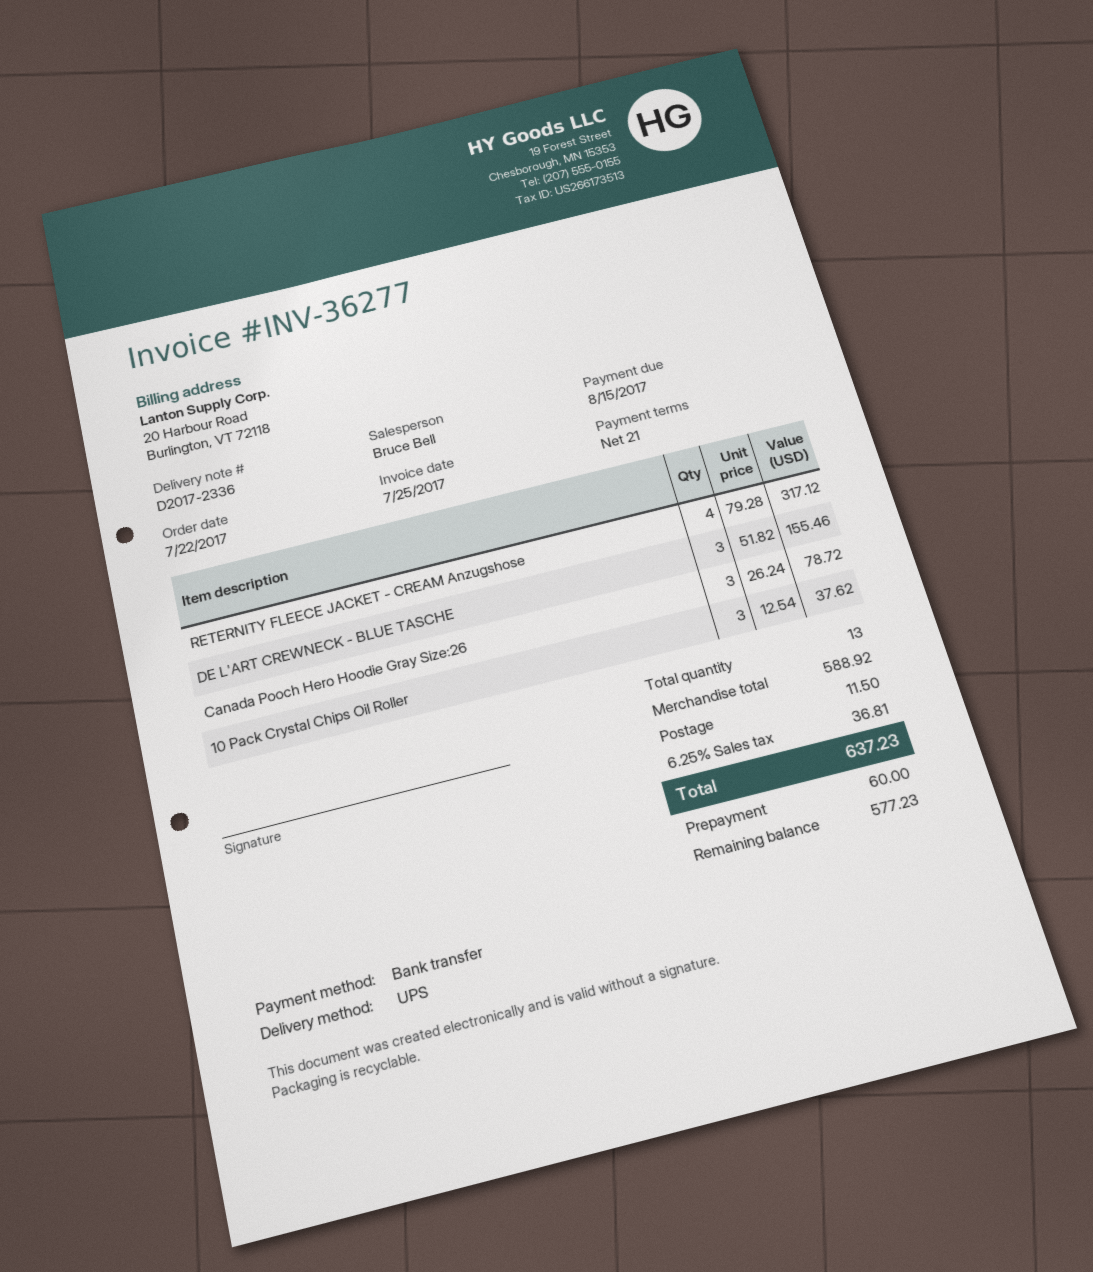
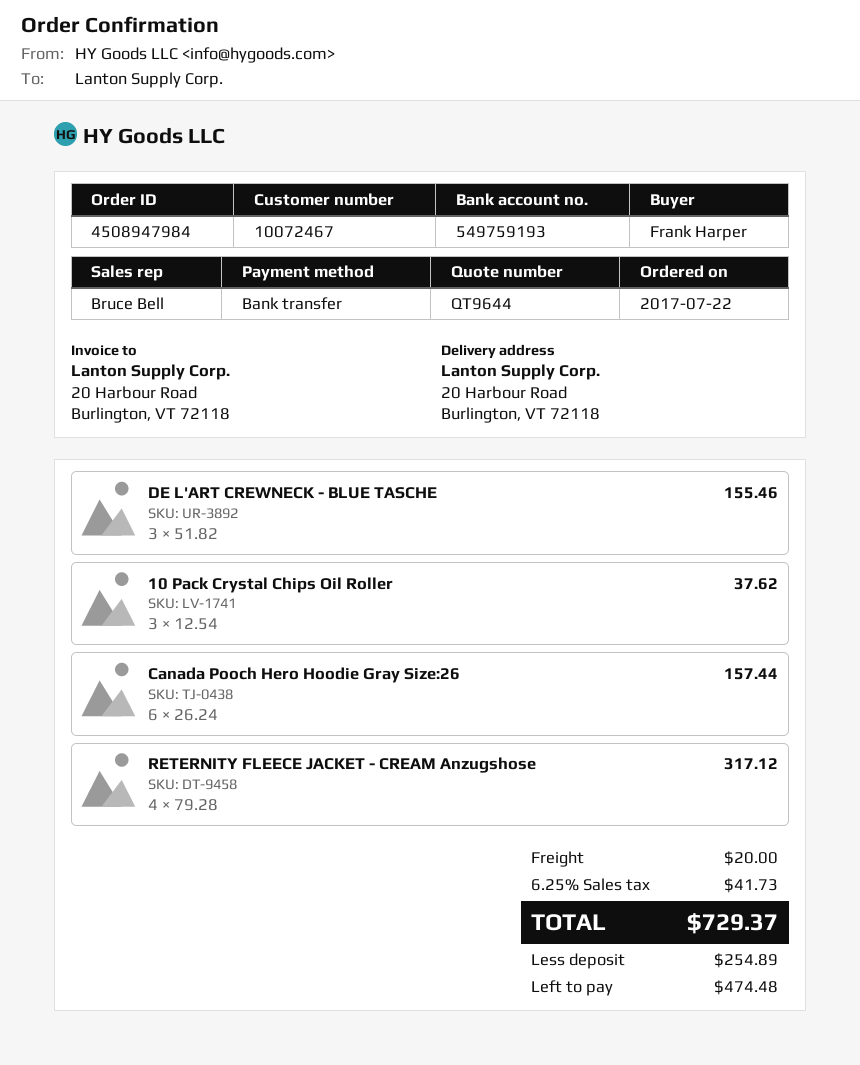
Canada Pooch Hero Hoodie Gray Size:26: 3 x 26.24 = 78.72 -> 6 x 26.24 = 157.44
shipping: 11.50 -> 20.00
tax: 6.25% = 36.81 -> 6.25% = 41.73
total: 637.23 -> 729.37
deposit: 60.00 -> 254.89
balance: 577.23 -> 474.48

